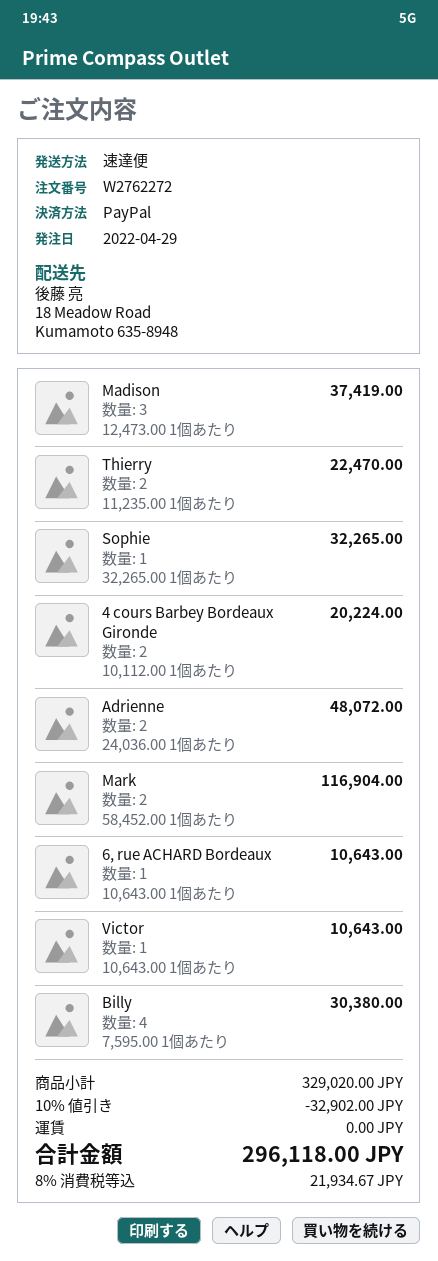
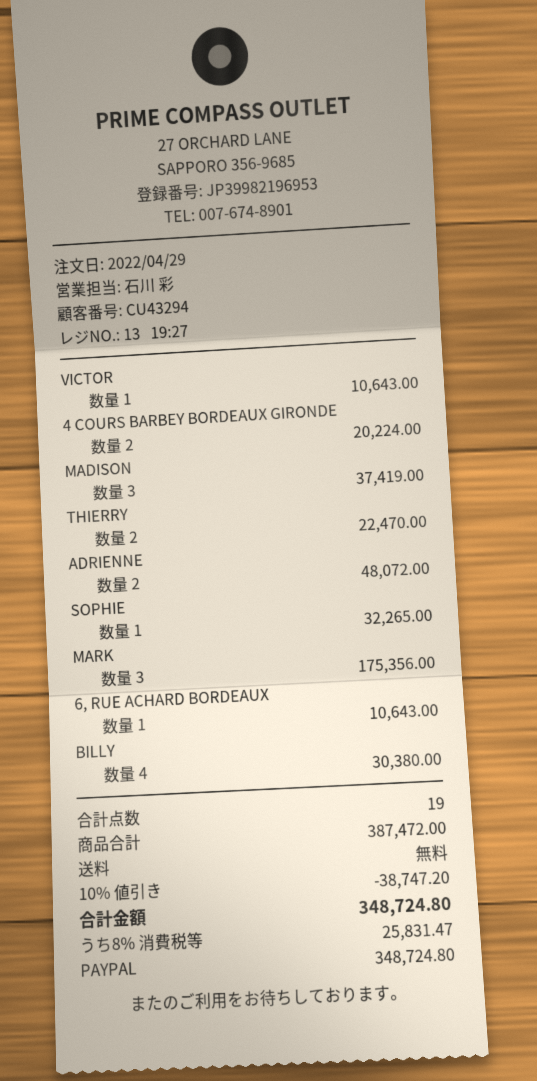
Mark: 2 for 116904.00 -> 3 for 175356.00
subtotal: 329020.00 -> 387472.00
discount: 10% = 32902.00 -> 10% = 38747.20
tax: 8% = 21934.67 -> 8% = 25831.47
total: 296118.00 -> 348724.80

